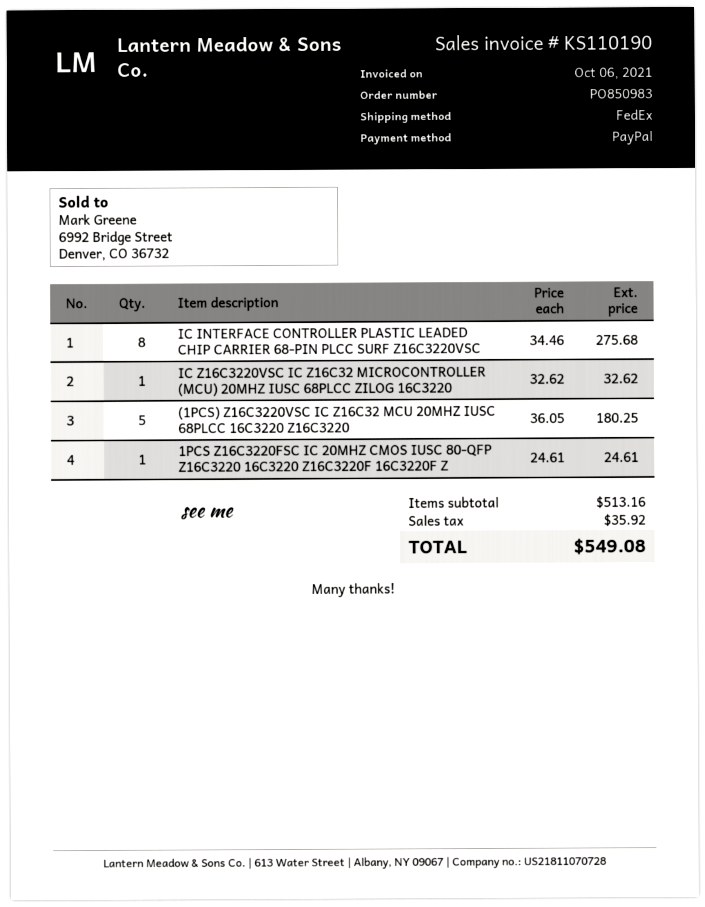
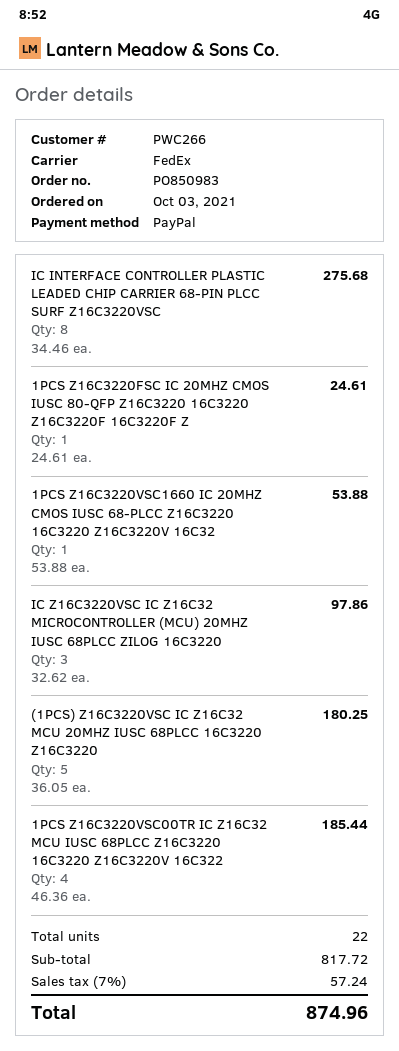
IC Z16C3220VSC IC Z16C32 MICROCONTROLLER (MCU) 20MHZ IUSC 68PLCC ZILOG 16C3220: 1 x 32.62 = 32.62 -> 3 x 32.62 = 97.86
1PCS Z16C3220VSC1660 IC 20MHZ CMOS IUSC 68-PLCC Z16C3220 16C3220 Z16C3220V 16C32: none -> 1 x 53.88 = 53.88
1PCS Z16C3220VSC00TR IC Z16C32 MCU IUSC 68PLCC Z16C3220 16C3220 Z16C3220V 16C322: none -> 4 x 46.36 = 185.44
subtotal: 513.16 -> 817.72
tax: 35.92 -> 57.24
total: 549.08 -> 874.96

